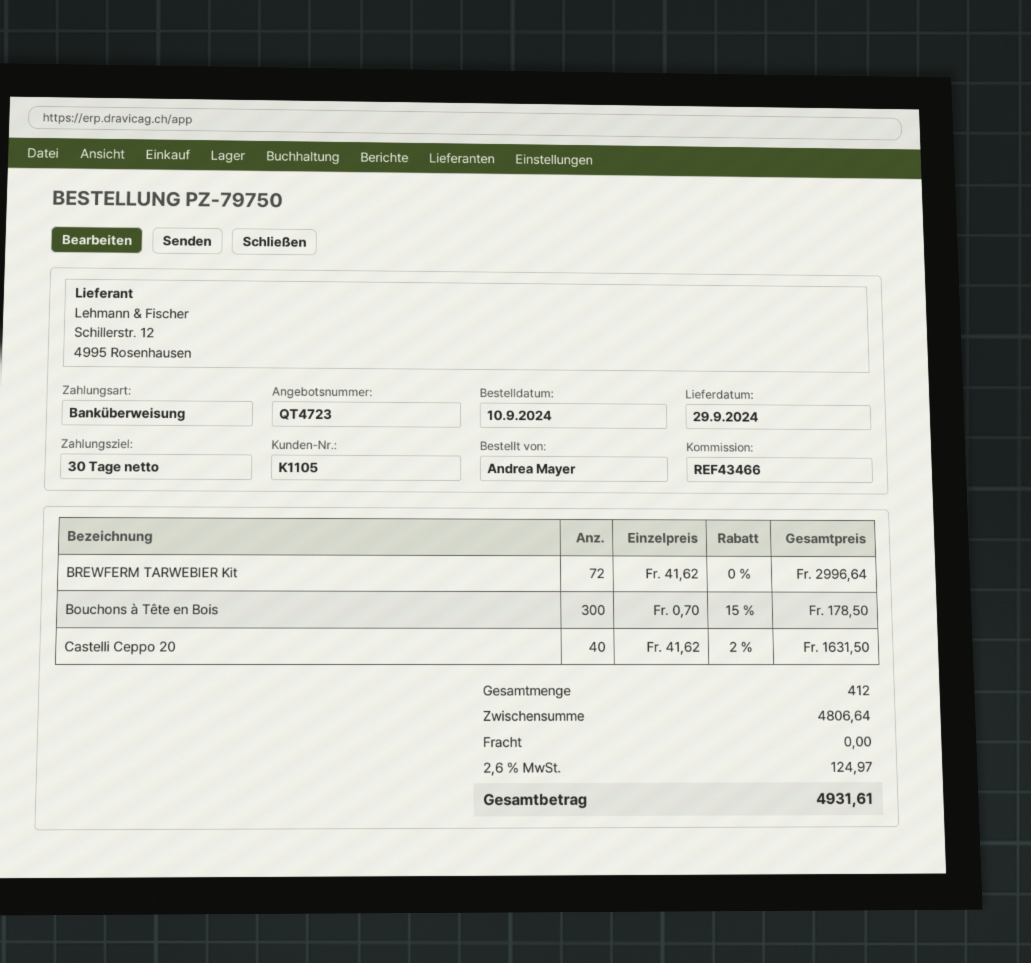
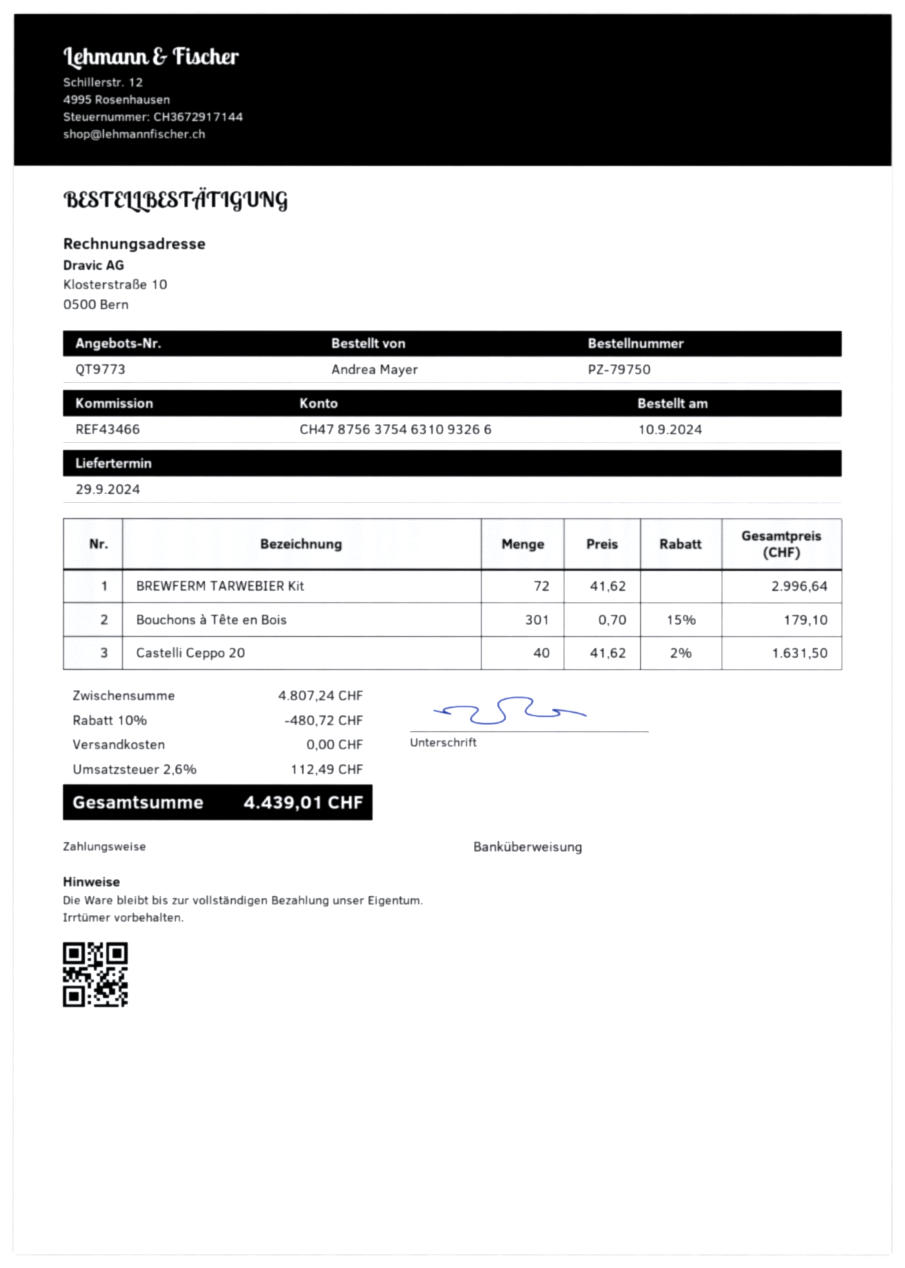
quote number: QT4723 -> QT9773
Bouchons à Tête en Bois: 300 x 0.70 - 15% = 178.50 -> 301 x 0.70 - 15% = 179.10
subtotal: 4806.64 -> 4807.24
discount: none -> 10% = 480.72
tax: 2.6% = 124.97 -> 2.6% = 112.49
total: 4931.61 -> 4439.01

